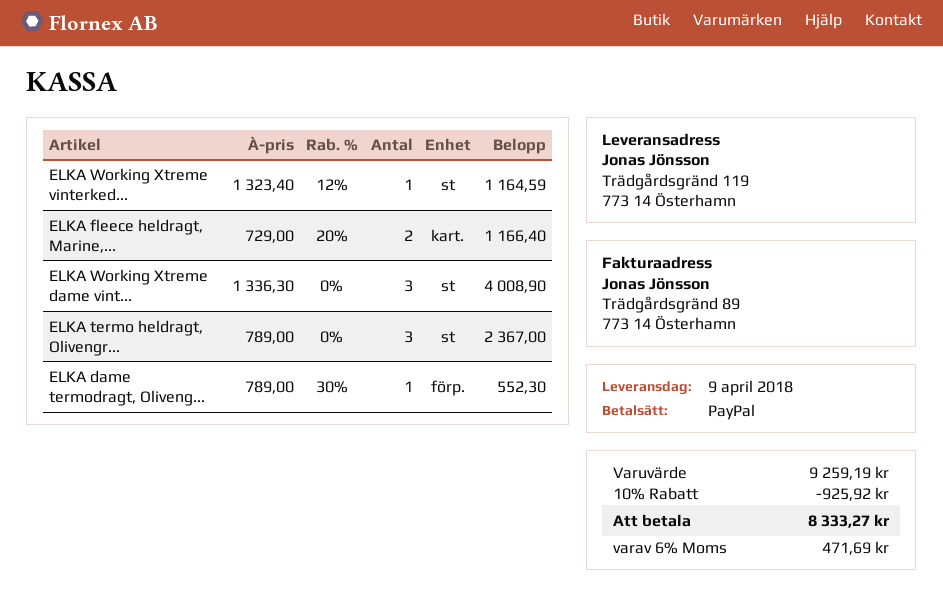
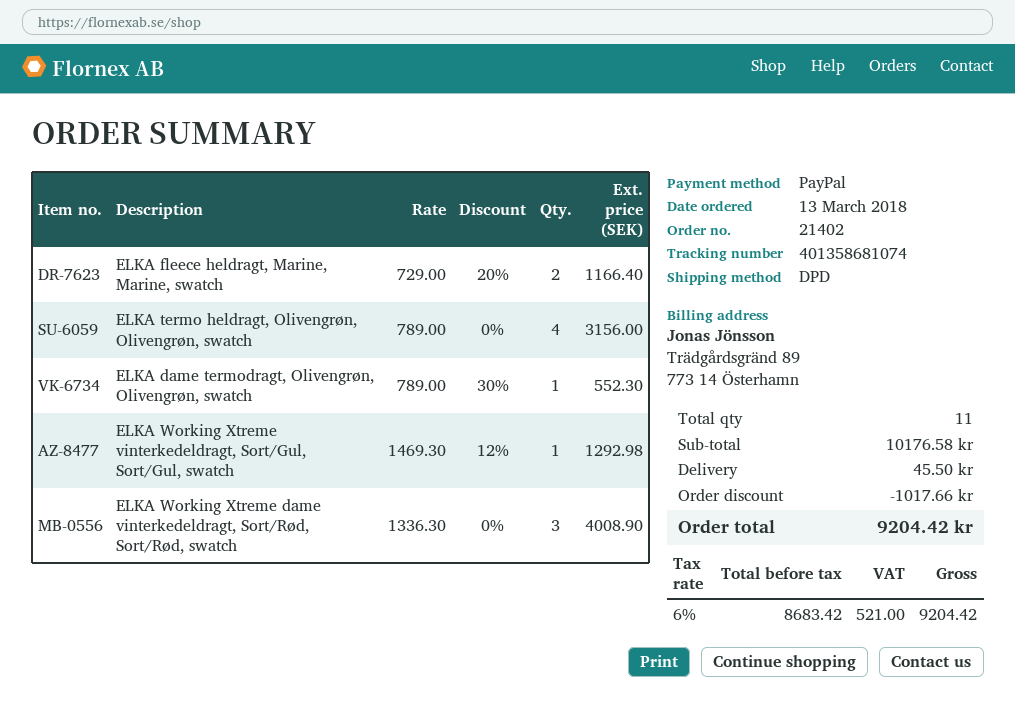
ELKA Working Xtreme vinterked...: 1 x 1323.40 - 12% = 1164.59 -> 1 x 1469.30 - 12% = 1292.98
ELKA termo heldragt, Olivengr...: 3 x 789.00 = 2367.00 -> 4 x 789.00 = 3156.00
subtotal: 9259.19 -> 10176.58
discount: 925.92 -> 1017.66
shipping: none -> 45.50
tax: 6% = 471.69 -> 6% = 521.00
total: 8333.27 -> 9204.42

